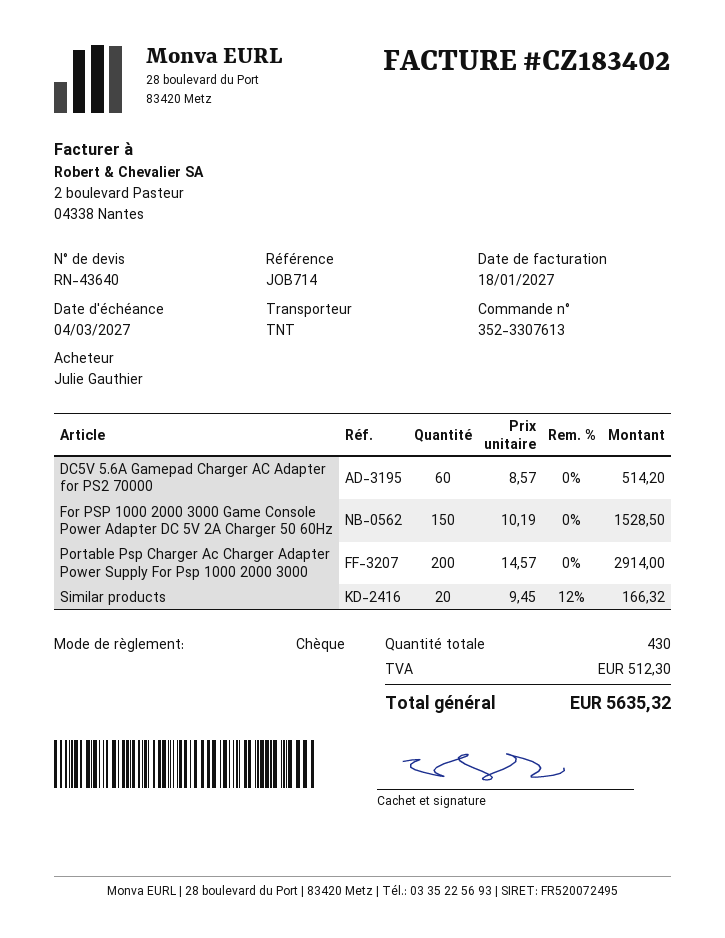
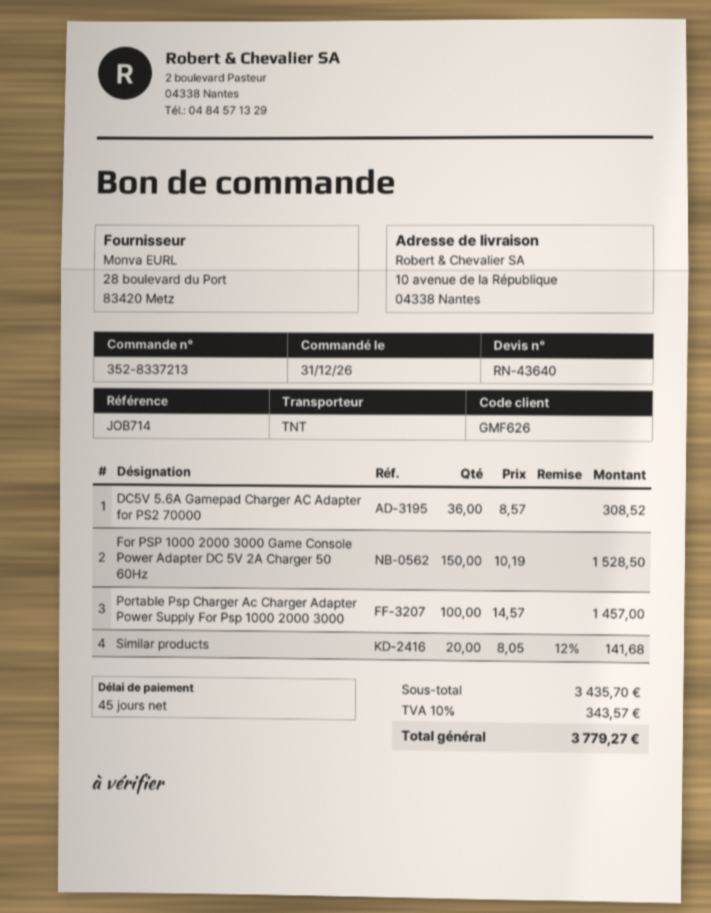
order number: 352-3307613 -> 352-8337213
DC5V 5.6A Gamepad Charger AC Adapter for PS2 70000: 60 x 8.57 = 514.20 -> 36 x 8.57 = 308.52
Portable Psp Charger Ac Charger Adapter Power Supply For Psp 1000 2000 3000: 200 x 14.57 = 2914.00 -> 100 x 14.57 = 1457.00
Similar products: 20 x 9.45 - 12% = 166.32 -> 20 x 8.05 - 12% = 141.68
tax: 512.30 -> 343.57
total: 5635.32 -> 3779.27

